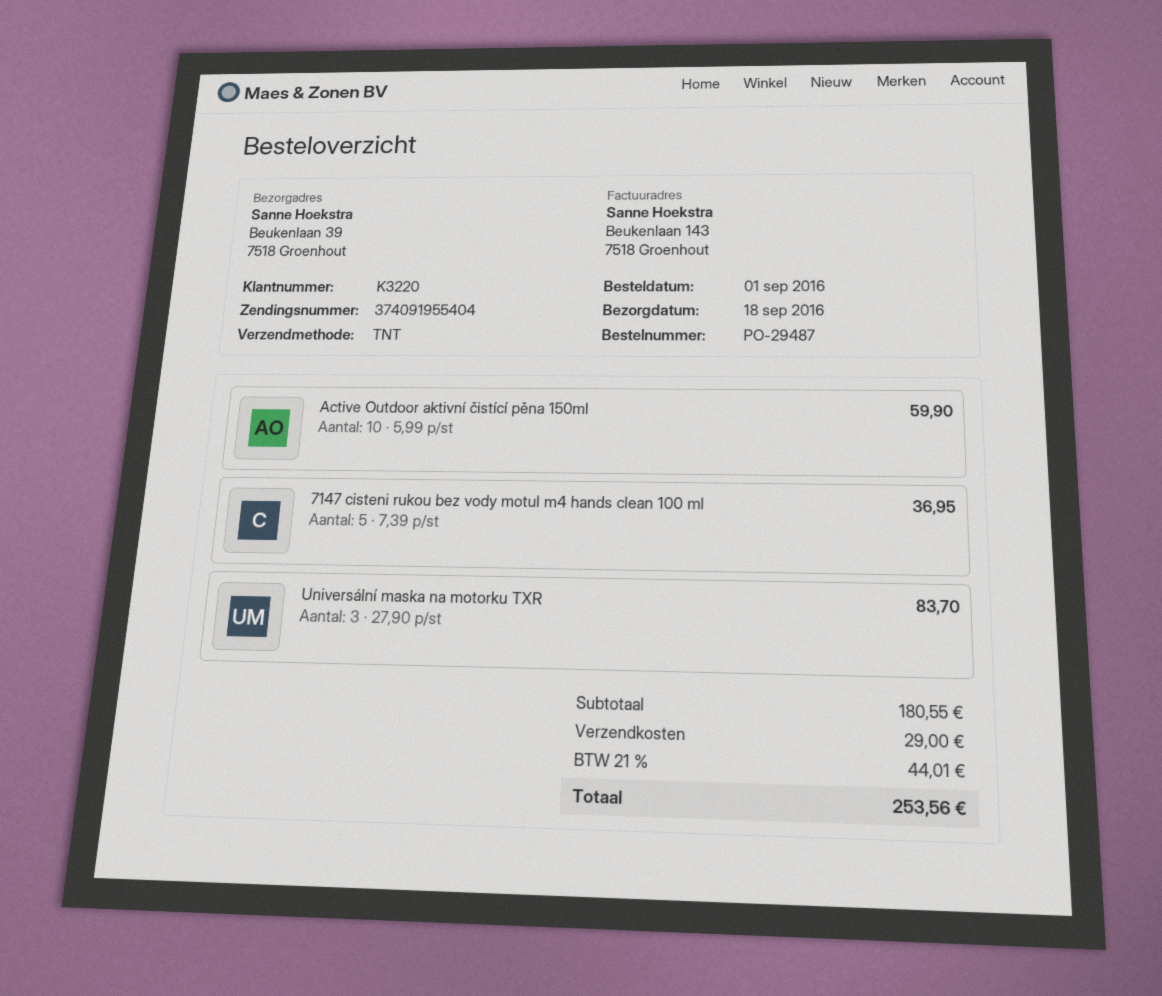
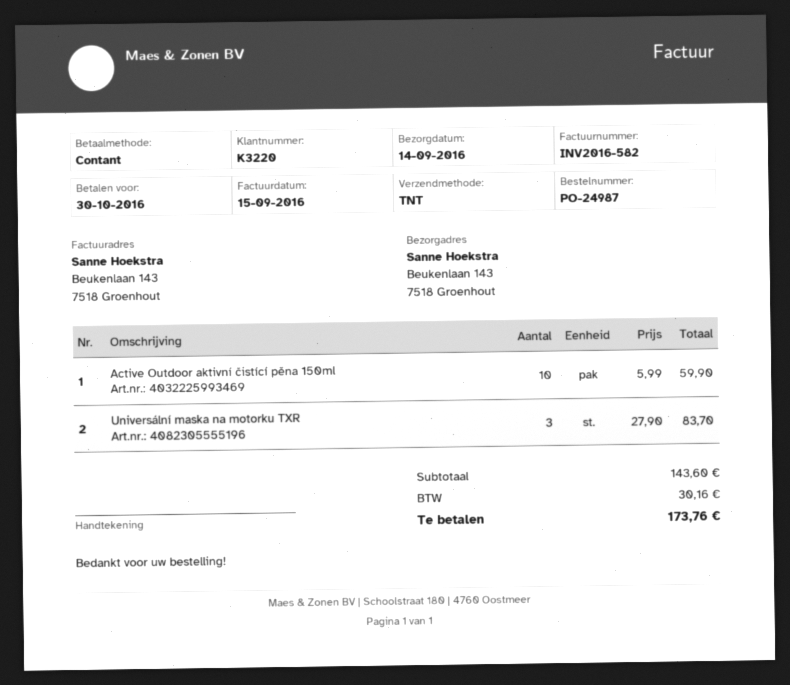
order number: PO-29487 -> PO-24987
delivery date: 2016-09-18 -> 2016-09-14
ship to: Beukenlaan 39, 7518 Groenhout -> Beukenlaan 143, 7518 Groenhout
7147 cisteni rukou bez vody motul m4 hands clean 100 ml: 5 x 7.39 = 36.95 -> none
subtotal: 180.55 -> 143.60
shipping: 29.00 -> none
tax: 44.01 -> 30.16
total: 253.56 -> 173.76

